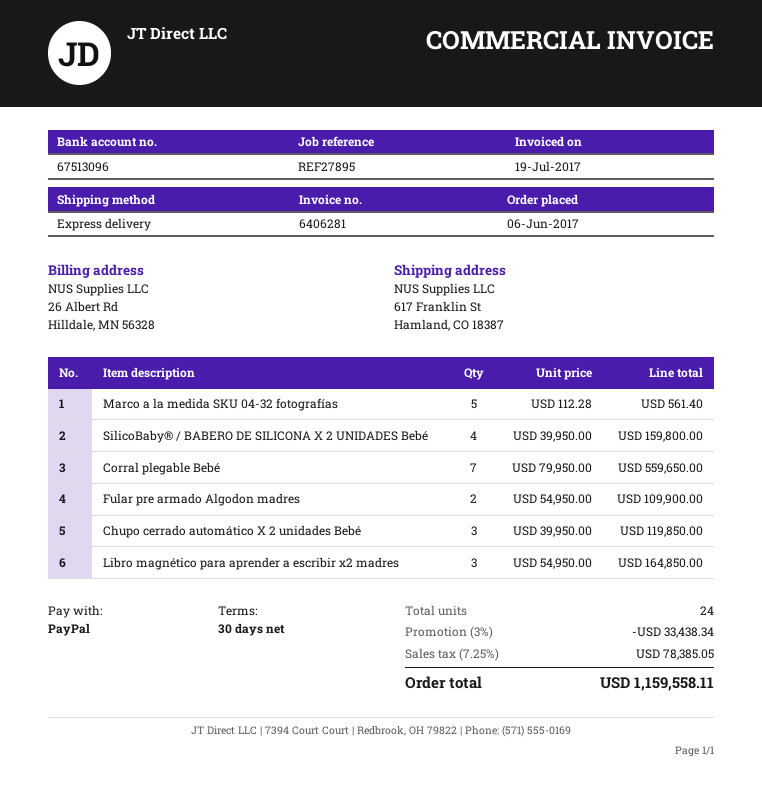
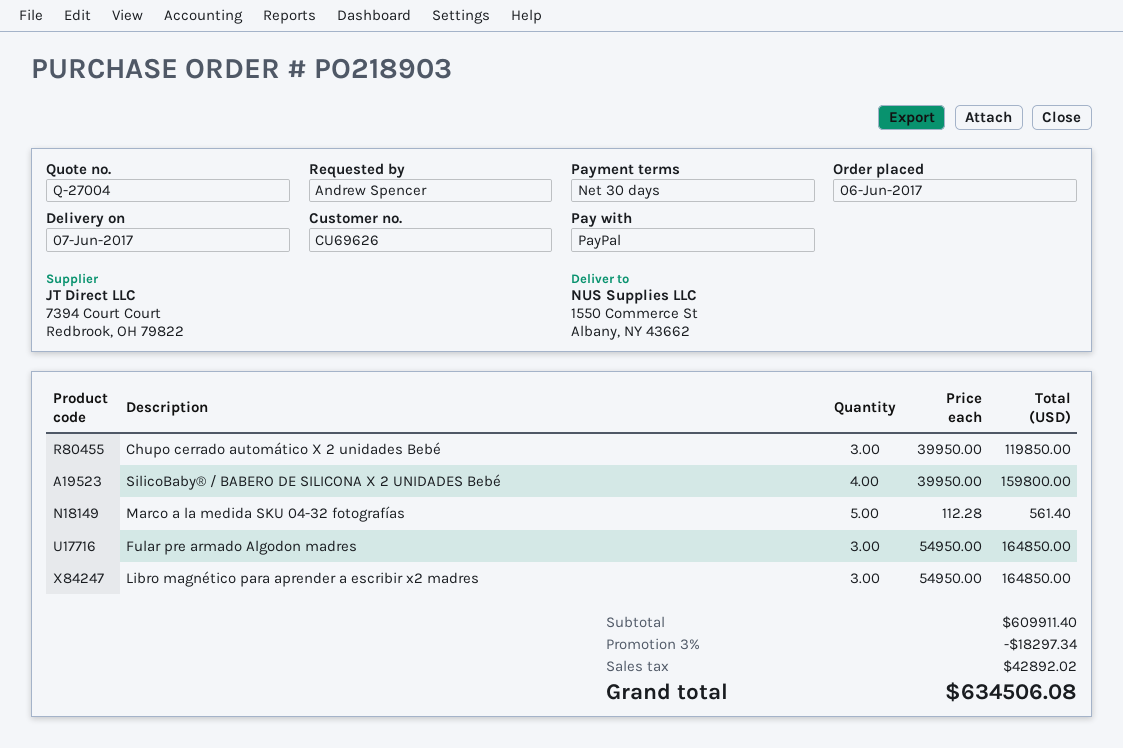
ship to: 617 Franklin St, Hamland, CO 18387 -> 1550 Commerce St, Albany, NY 43662
Corral plegable Bebé: 7 x 79950.00 = 559650.00 -> none
Fular pre armado Algodon madres: 2 x 54950.00 = 109900.00 -> 3 x 54950.00 = 164850.00
discount: 3% = 33438.34 -> 3% = 18297.34
tax: 78385.05 -> 42892.02
total: 1159558.11 -> 634506.08

